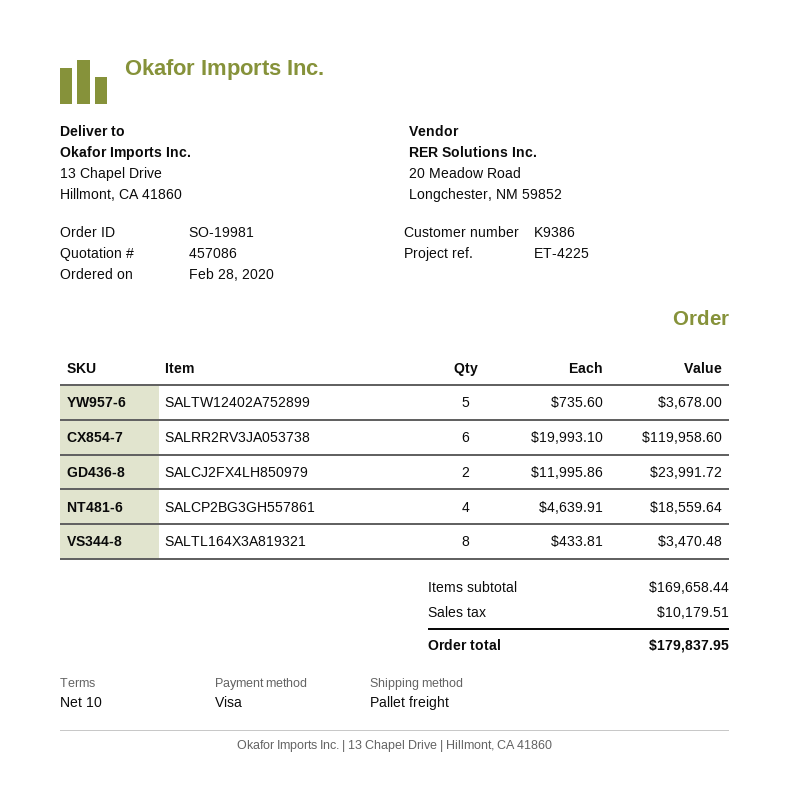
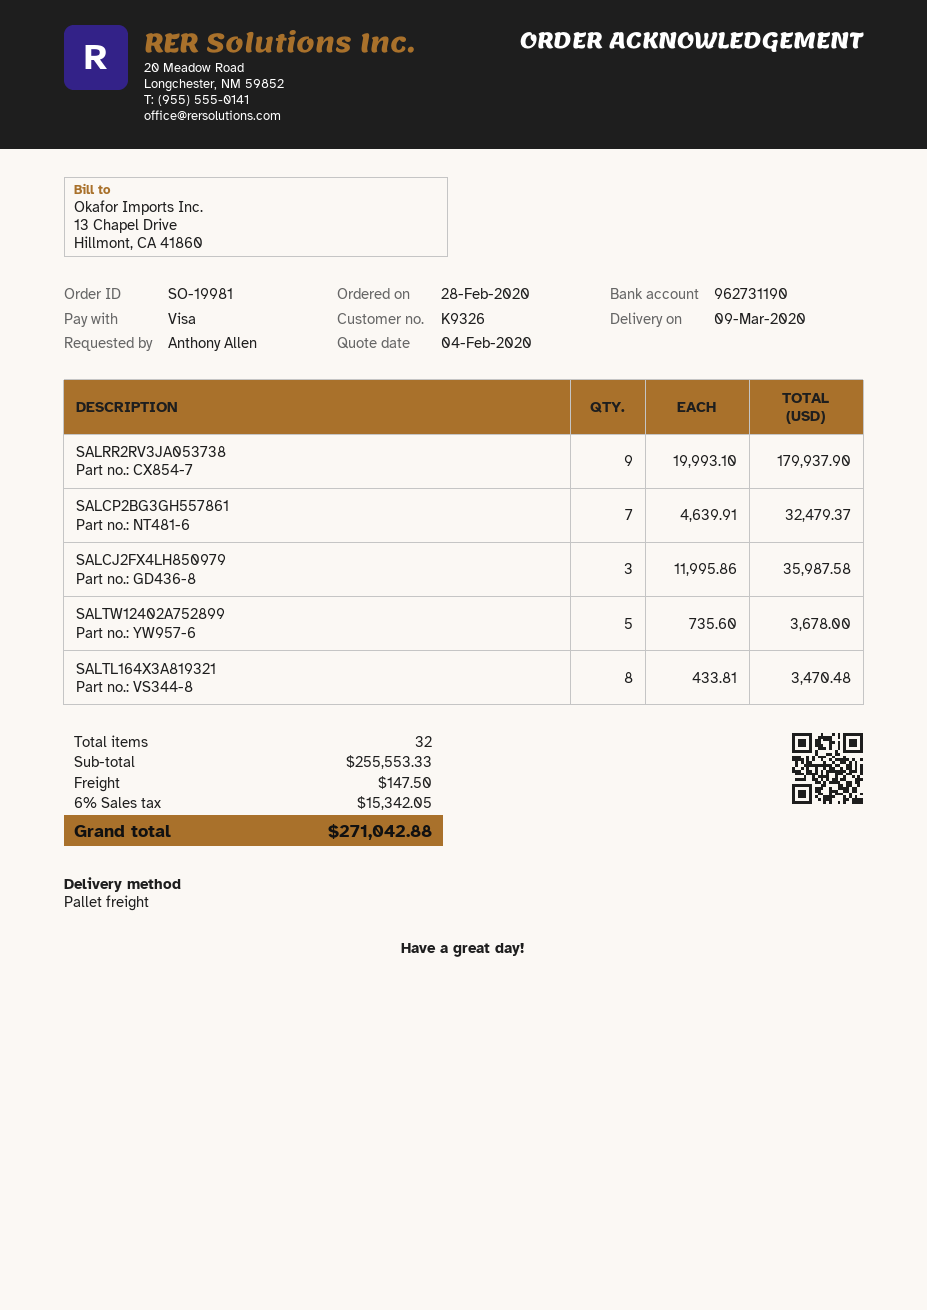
customer number: K9386 -> K9326
SALRR2RV3JA053738: 6 x 19993.10 = 119958.60 -> 9 x 19993.10 = 179937.90
SALCJ2FX4LH850979: 2 x 11995.86 = 23991.72 -> 3 x 11995.86 = 35987.58
SALCP2BG3GH557861: 4 x 4639.91 = 18559.64 -> 7 x 4639.91 = 32479.37
subtotal: 169658.44 -> 255553.33
shipping: none -> 147.50
tax: 10179.51 -> 15342.05
total: 179837.95 -> 271042.88

